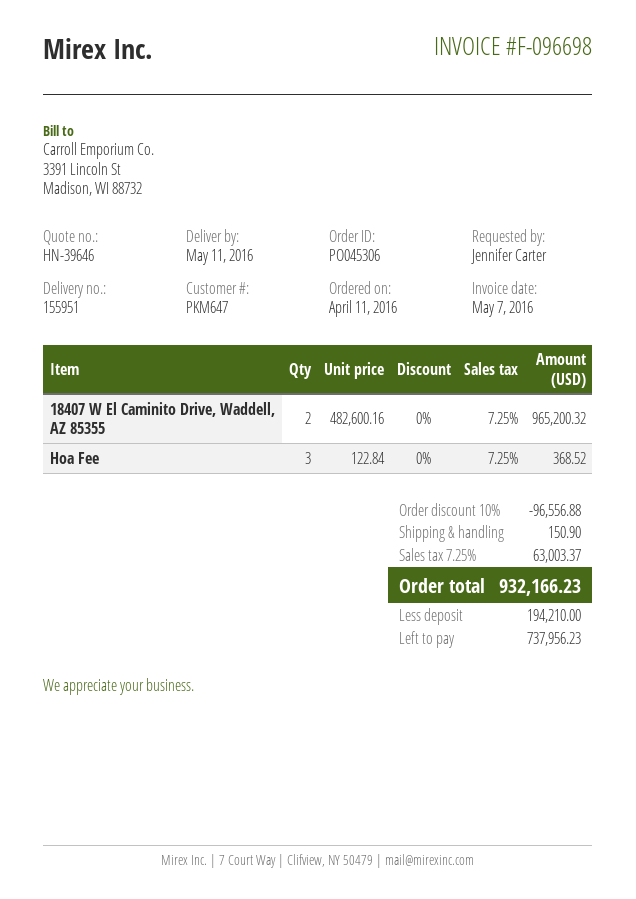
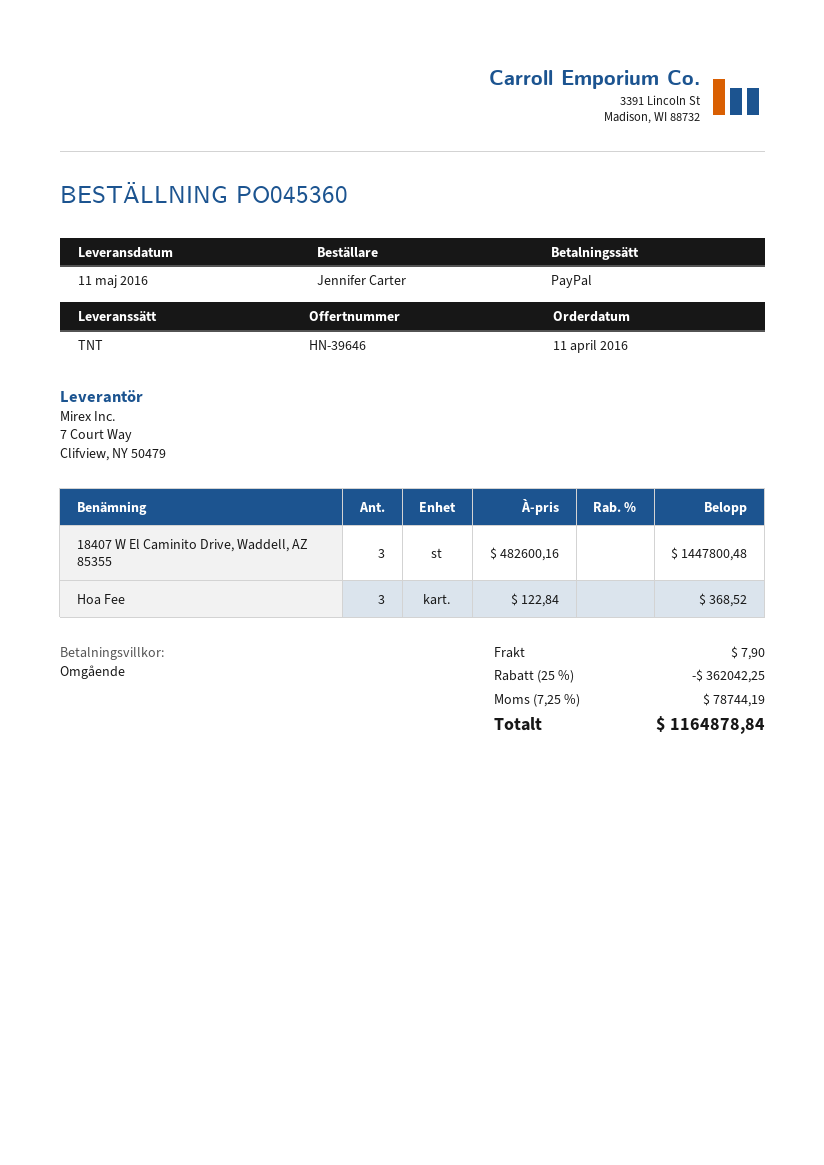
order number: PO045306 -> PO045360
18407 W El Caminito Drive, Waddell, AZ 85355: 2 x 482600.16 = 965200.32 -> 3 x 482600.16 = 1447800.48
discount: 10% = 96556.88 -> 25% = 362042.25
shipping: 150.90 -> 7.90
tax: 7.25% = 63003.37 -> 7.25% = 78744.19
total: 932166.23 -> 1164878.84

